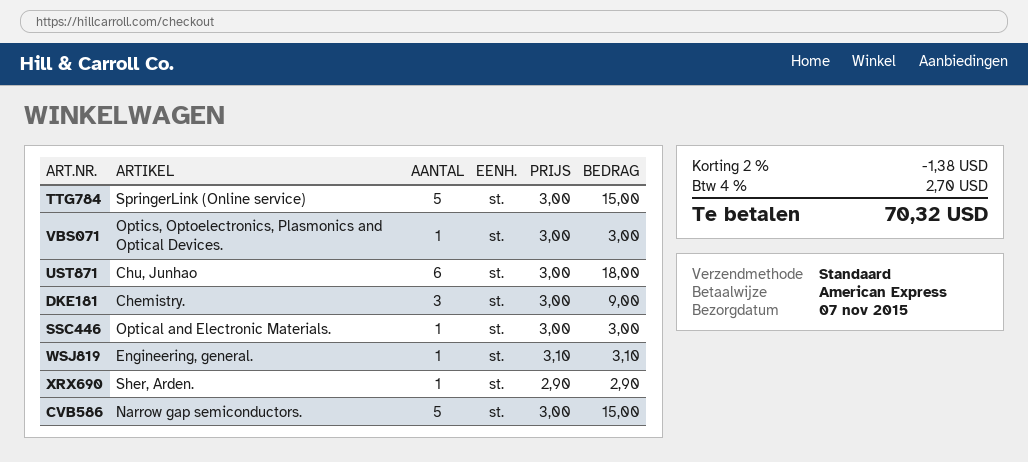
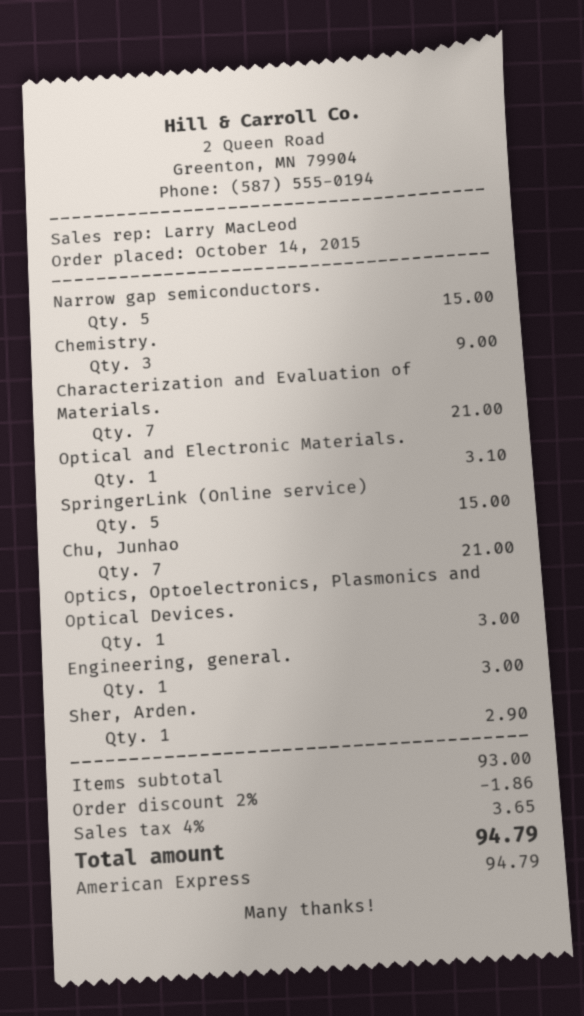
Chu, Junhao: 6 for 18.00 -> 7 for 21.00
Optical and Electronic Materials.: 1 for 3.00 -> 1 for 3.10
Engineering, general.: 1 for 3.10 -> 1 for 3.00
Characterization and Evaluation of Materials.: none -> 7 for 21.00
discount: 2% = 1.38 -> 2% = 1.86
tax: 4% = 2.70 -> 4% = 3.65
total: 70.32 -> 94.79

